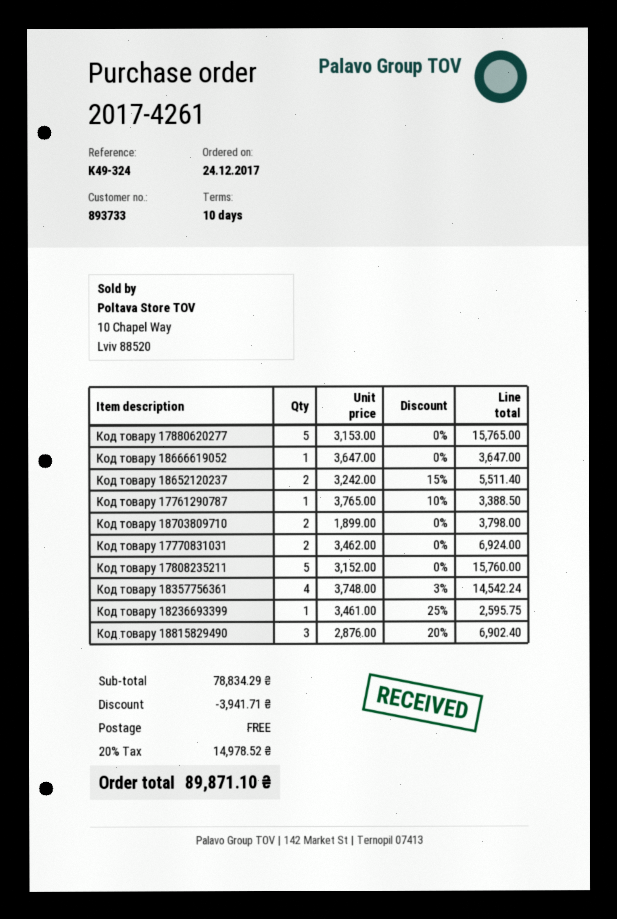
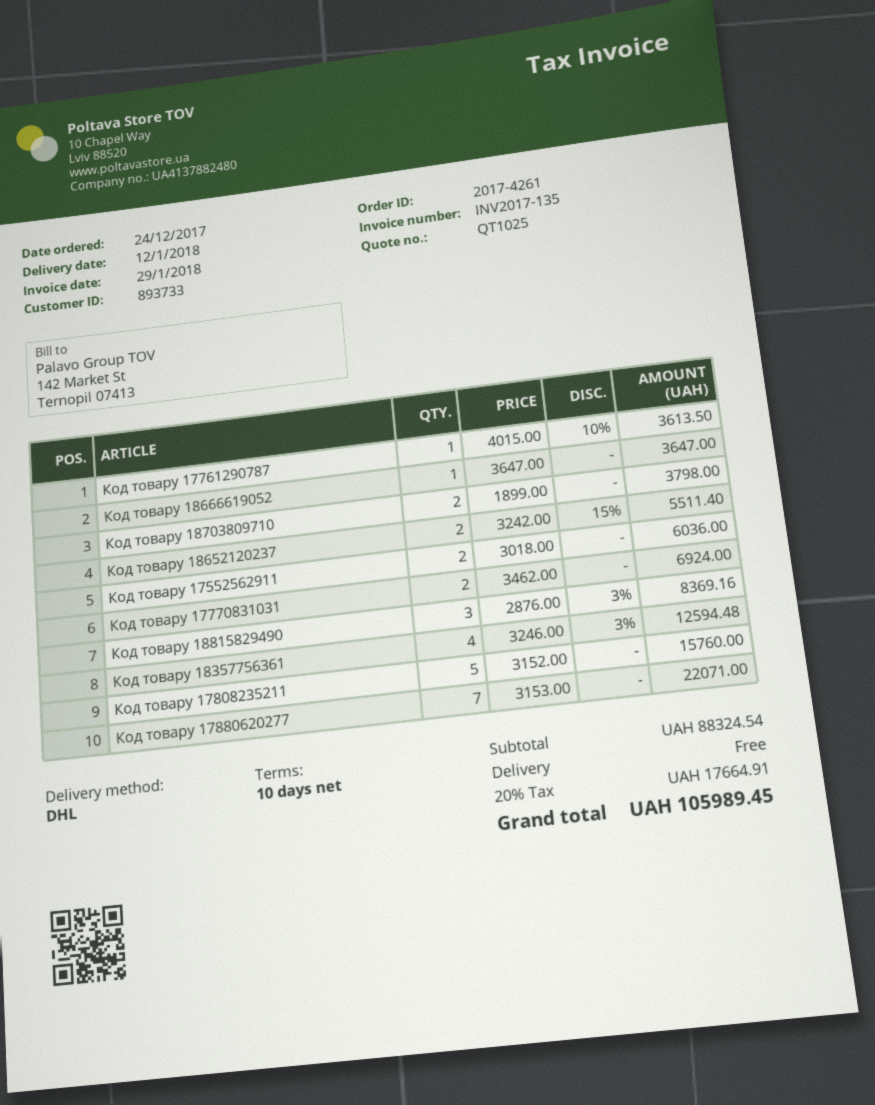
Код товару 17880620277: 5 x 3153.00 = 15765.00 -> 7 x 3153.00 = 22071.00
Код товару 17761290787: 1 x 3765.00 - 10% = 3388.50 -> 1 x 4015.00 - 10% = 3613.50
Код товару 18357756361: 4 x 3748.00 - 3% = 14542.24 -> 4 x 3246.00 - 3% = 12594.48
Код товару 18236693399: 1 x 3461.00 - 25% = 2595.75 -> none
Код товару 18815829490: 3 x 2876.00 - 20% = 6902.40 -> 3 x 2876.00 - 3% = 8369.16
Код товару 17552562911: none -> 2 x 3018.00 = 6036.00
subtotal: 78834.29 -> 88324.54
discount: 3941.71 -> none
tax: 20% = 14978.52 -> 20% = 17664.91
total: 89871.10 -> 105989.45

